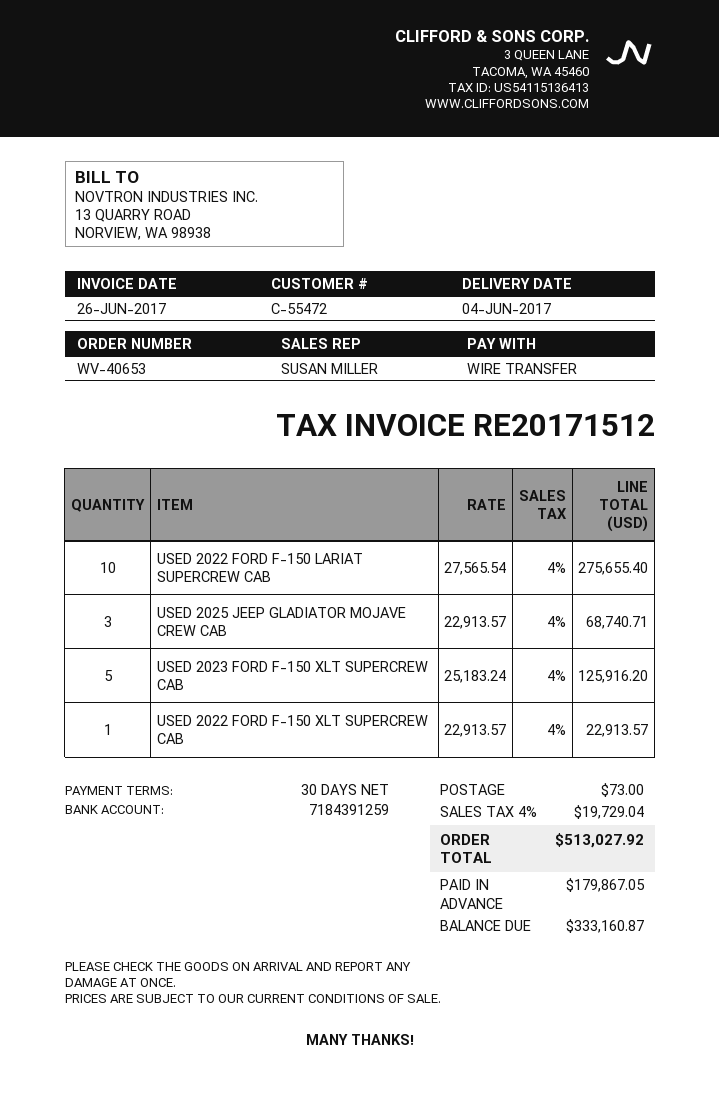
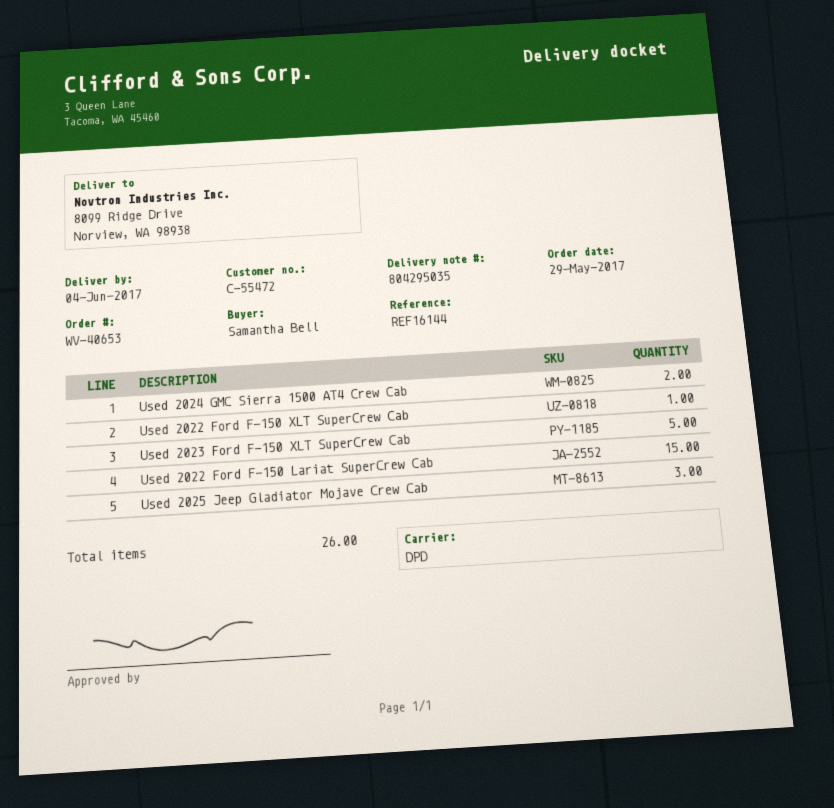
USED 2022 FORD F-150 LARIAT SUPERCREW CAB: 10 -> 15
Used 2024 GMC Sierra 1500 AT4 Crew Cab: none -> 2

